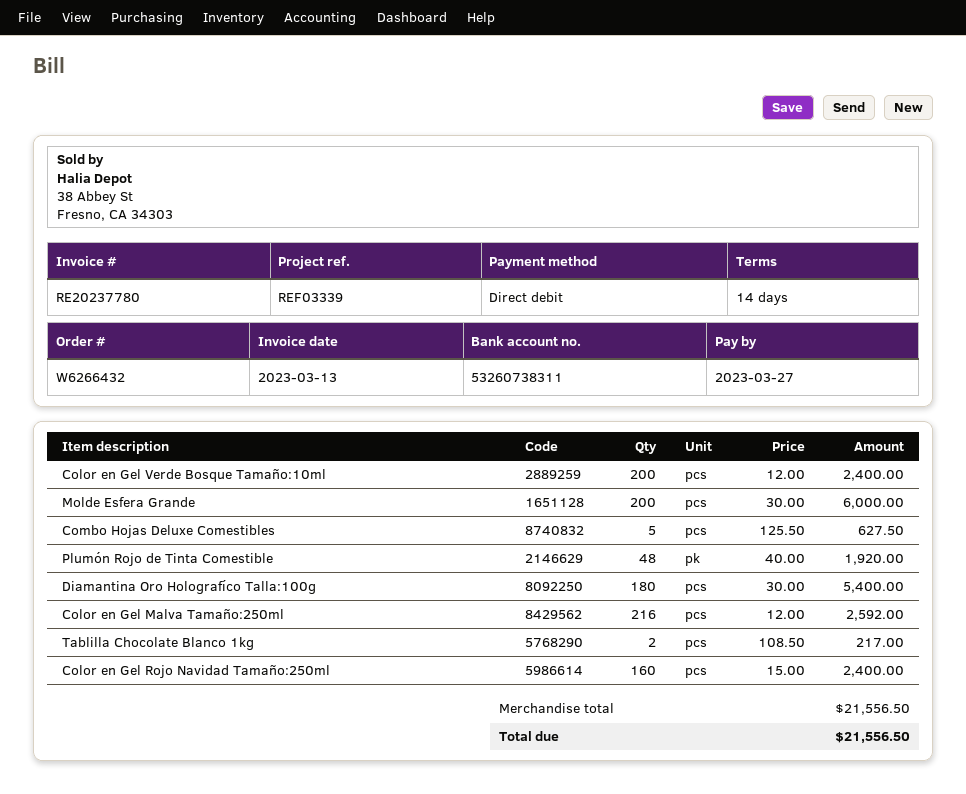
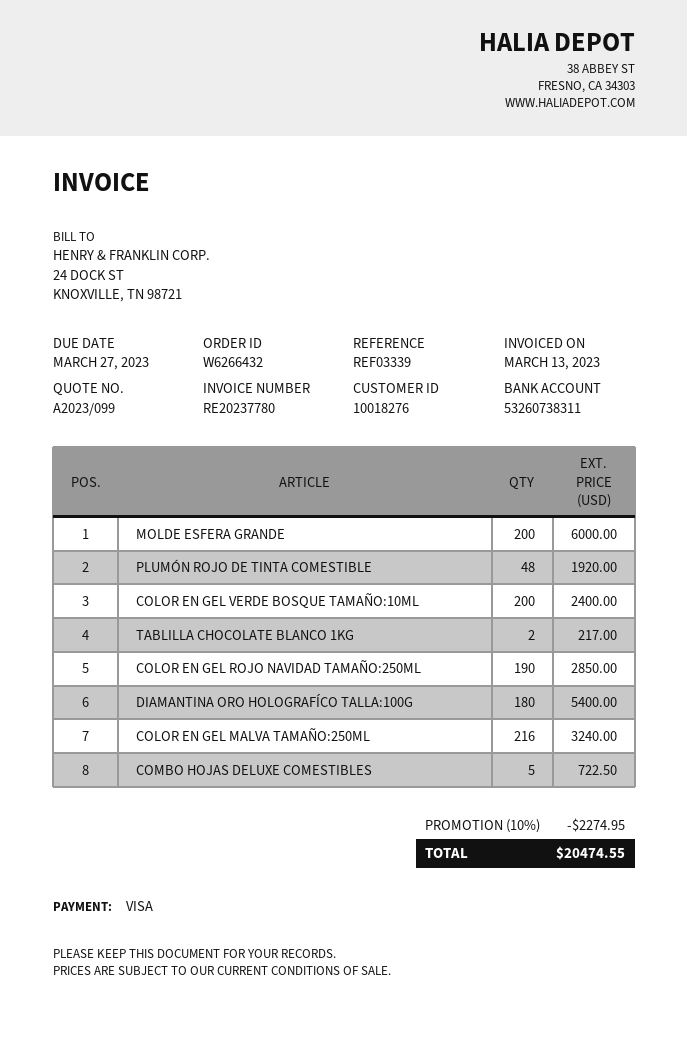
payment method: direct debit -> Visa
Combo Hojas Deluxe Comestibles: 5 for 627.50 -> 5 for 722.50
Color en Gel Malva Tamaño:250ml: 216 for 2592.00 -> 216 for 3240.00
Color en Gel Rojo Navidad Tamaño:250ml: 160 for 2400.00 -> 190 for 2850.00
discount: none -> 10% = 2274.95
total: 21556.50 -> 20474.55

